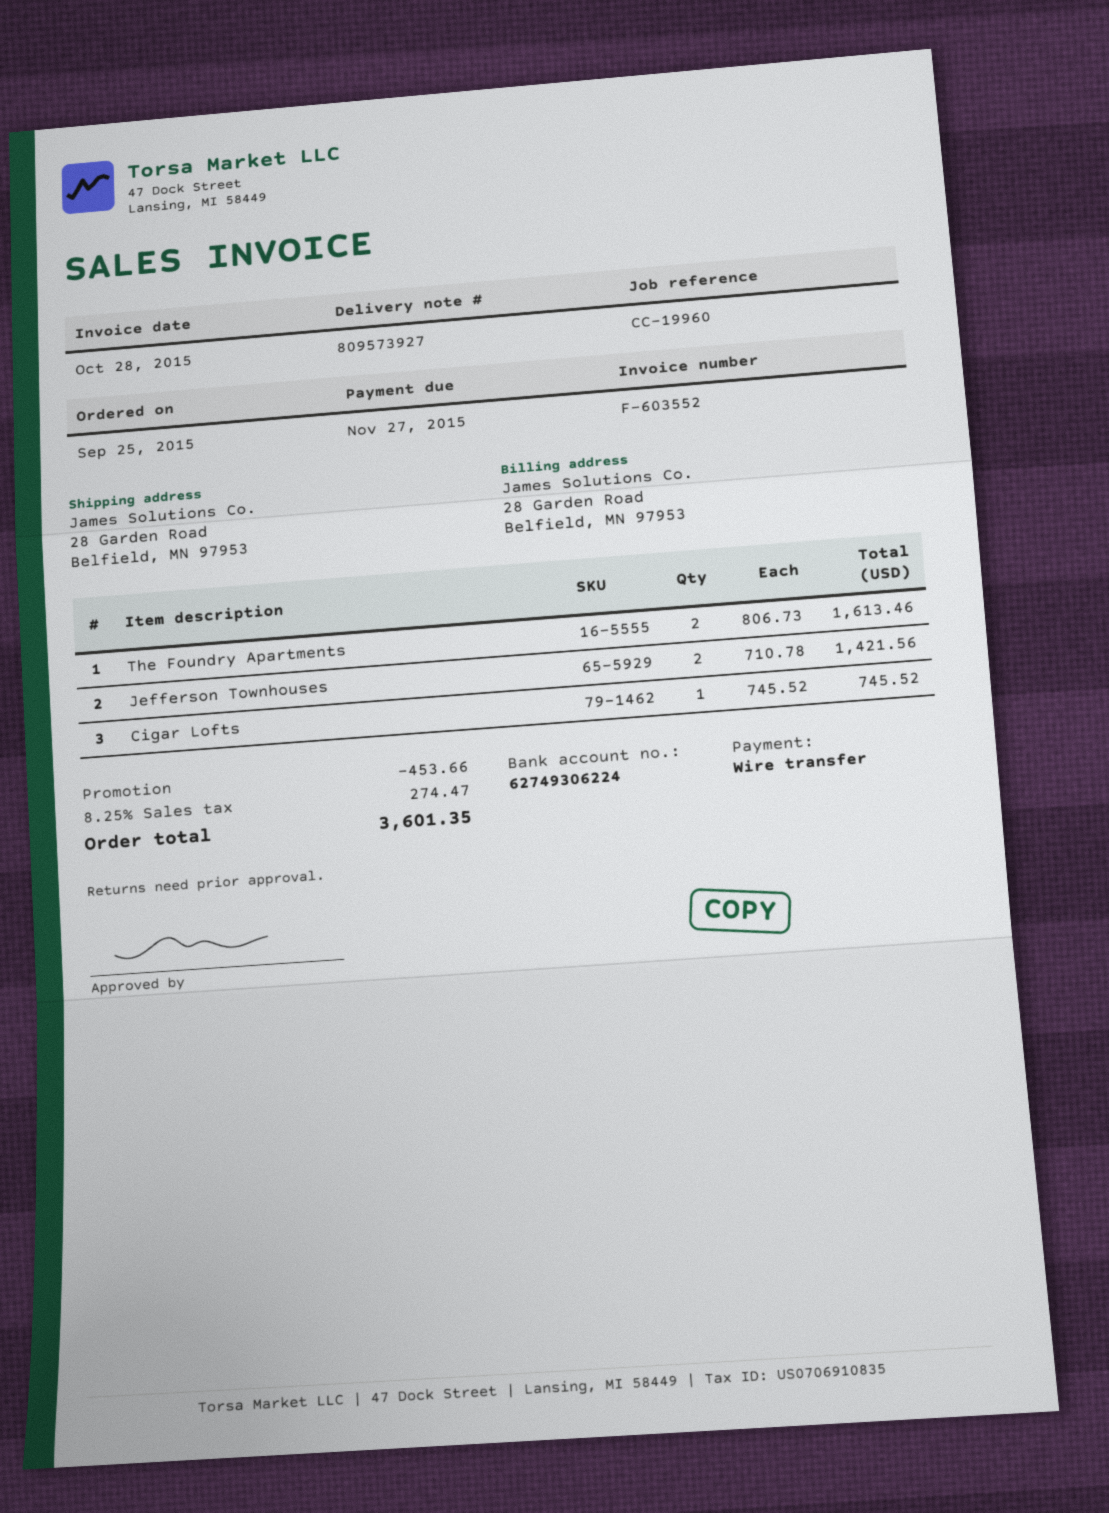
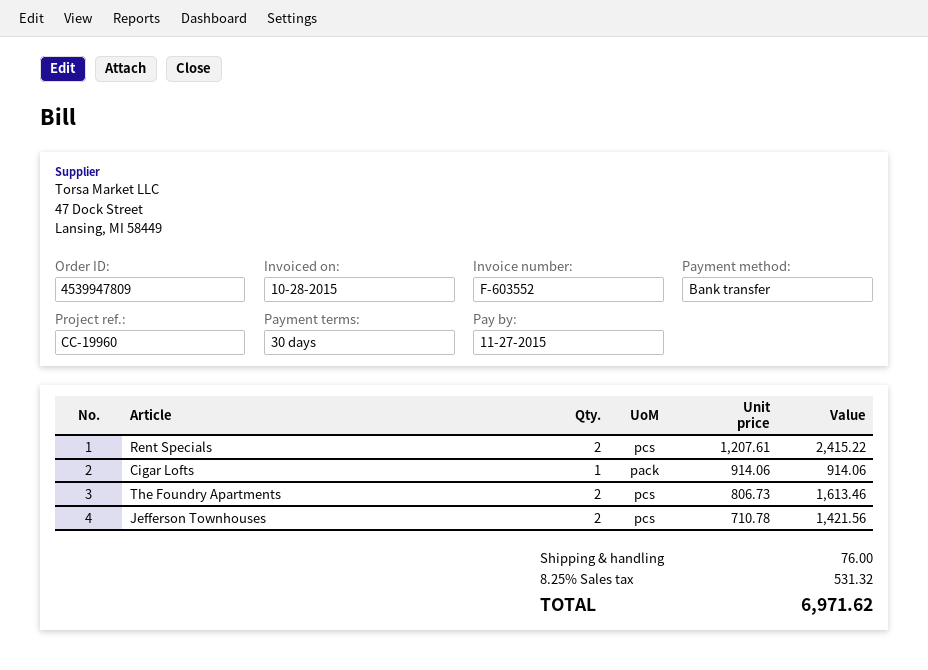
Cigar Lofts: 1 x 745.52 = 745.52 -> 1 x 914.06 = 914.06
Rent Specials: none -> 2 x 1207.61 = 2415.22
discount: 453.66 -> none
shipping: none -> 76.00
tax: 8.25% = 274.47 -> 8.25% = 531.32
total: 3601.35 -> 6971.62

